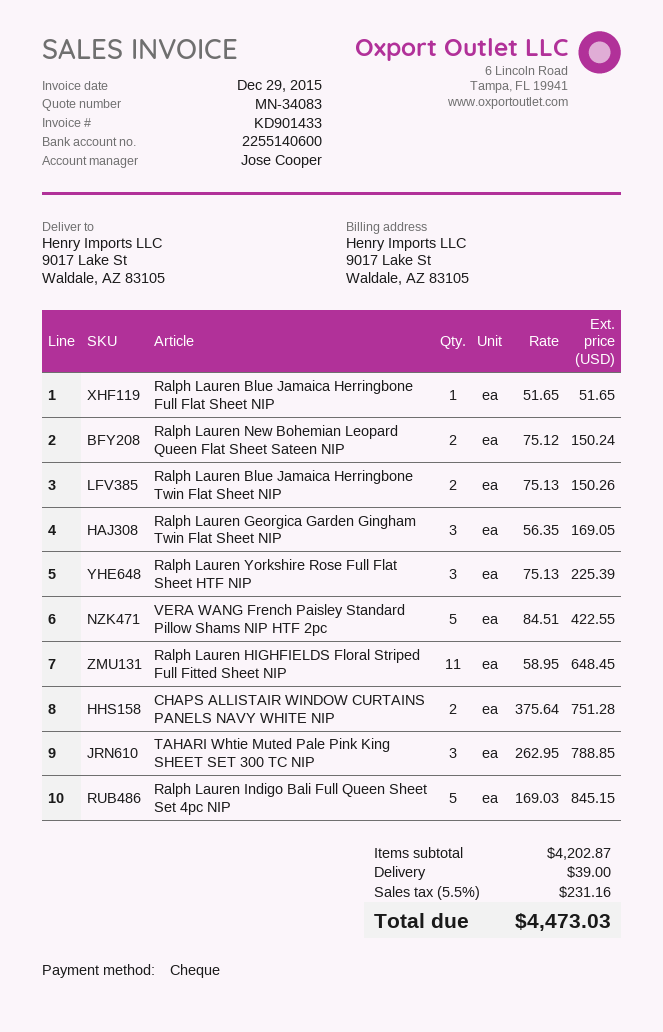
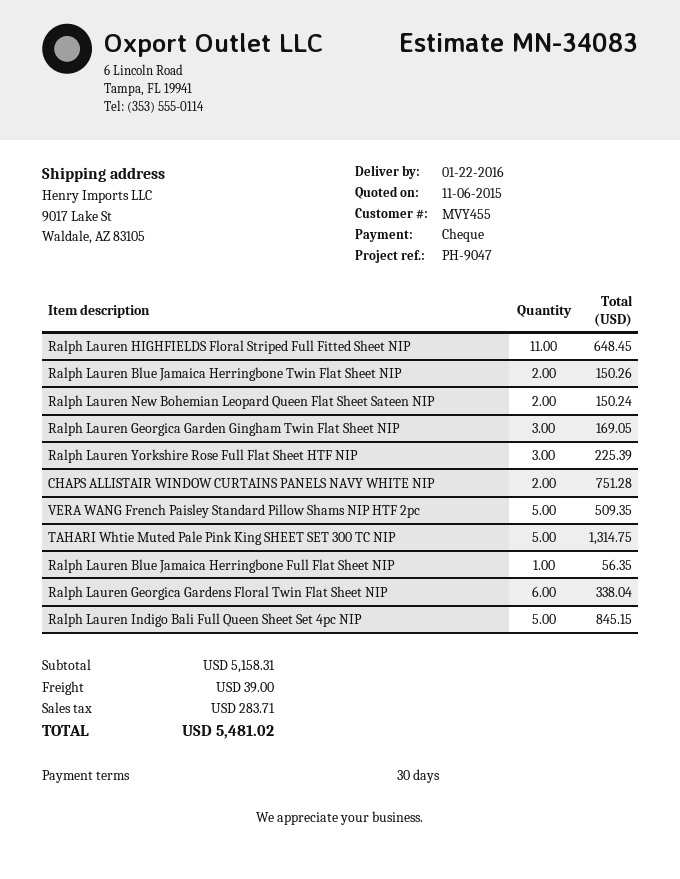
Ralph Lauren Blue Jamaica Herringbone Full Flat Sheet NIP: 1 for 51.65 -> 1 for 56.35
VERA WANG French Paisley Standard Pillow Shams NIP HTF 2pc: 5 for 422.55 -> 5 for 509.35
TAHARI Whtie Muted Pale Pink King SHEET SET 300 TC NIP: 3 for 788.85 -> 5 for 1314.75
Ralph Lauren Georgica Gardens Floral Twin Flat Sheet NIP: none -> 6 for 338.04
subtotal: 4202.87 -> 5158.31
tax: 231.16 -> 283.71
total: 4473.03 -> 5481.02

